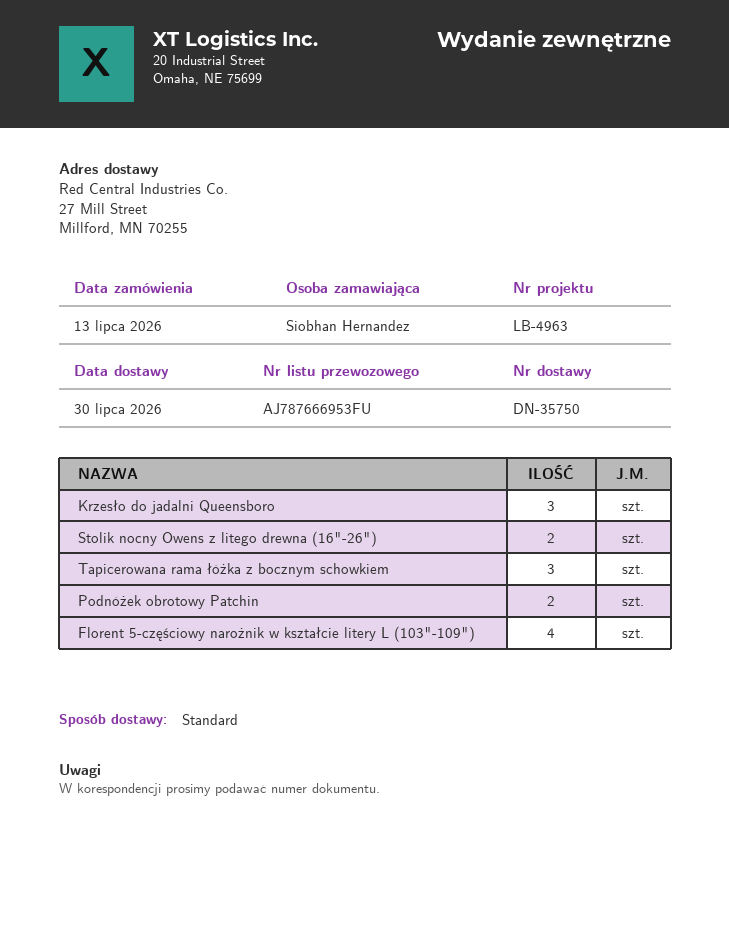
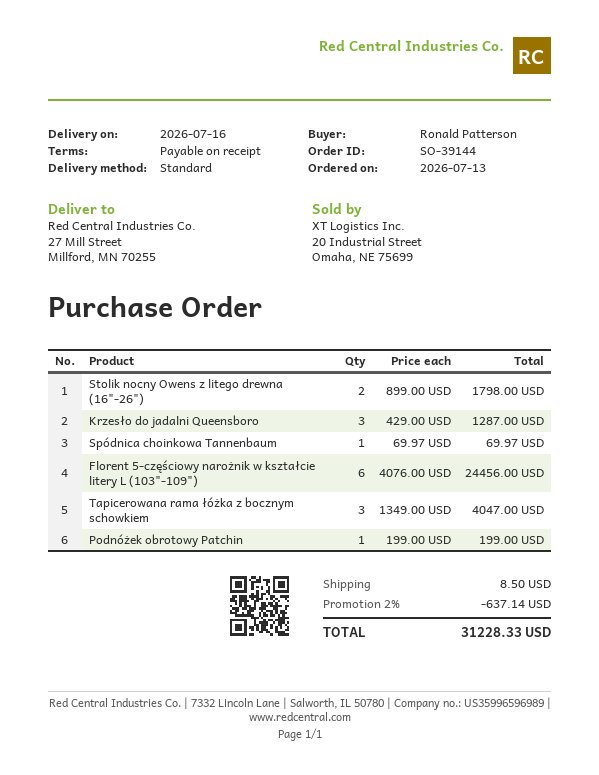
delivery date: 2026-07-30 -> 2026-07-16
ordered by: Siobhan Hernandez -> Ronald Patterson
Podnóżek obrotowy Patchin: 2 -> 1
Florent 5-częściowy narożnik w kształcie litery L (103"-109"): 4 -> 6
Spódnica choinkowa Tannenbaum: none -> 1

